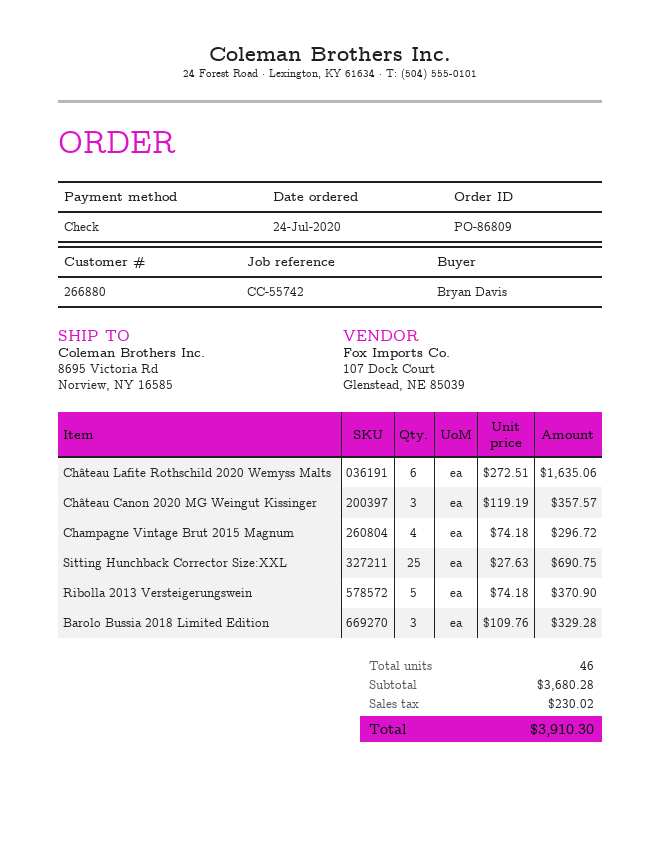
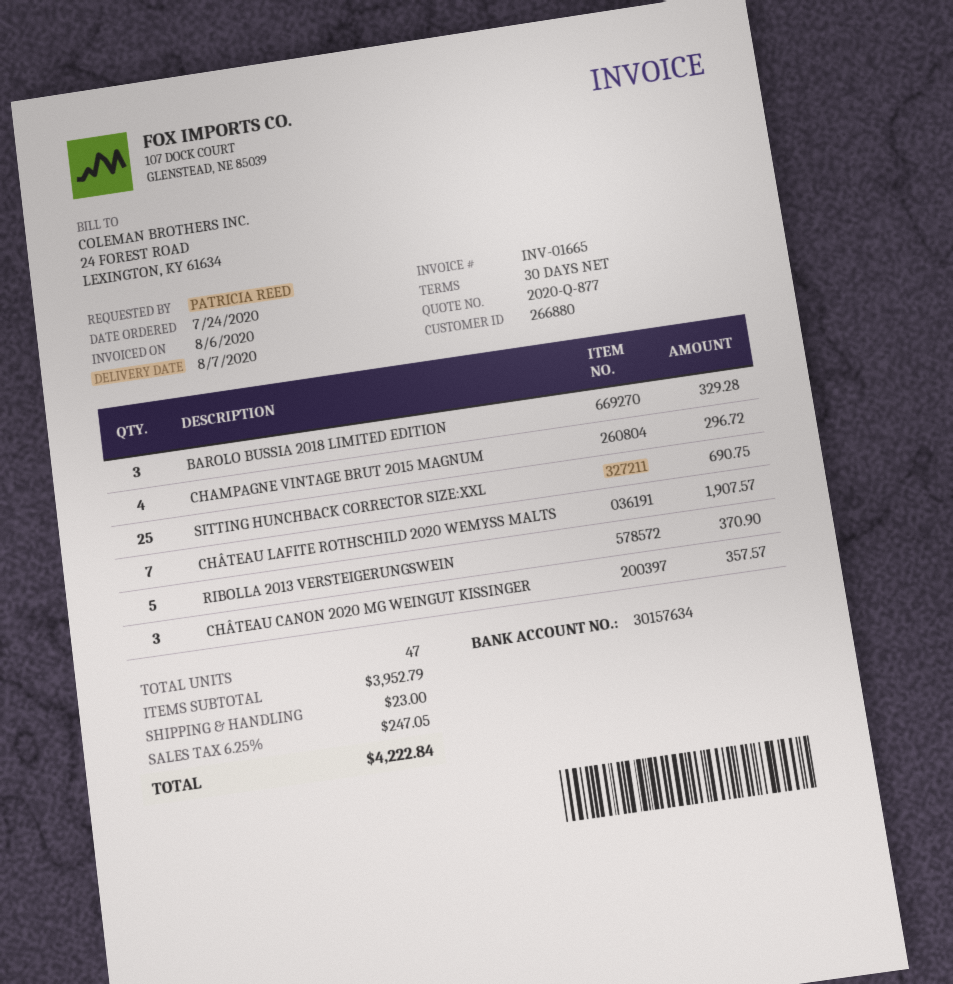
ordered by: Bryan Davis -> PATRICIA REED
Château Lafite Rothschild 2020 Wemyss Malts: 6 for 1635.06 -> 7 for 1907.57
total quantity: 46 -> 47
subtotal: 3680.28 -> 3952.79
shipping: none -> 23.00
tax: 230.02 -> 247.05
total: 3910.30 -> 4222.84

